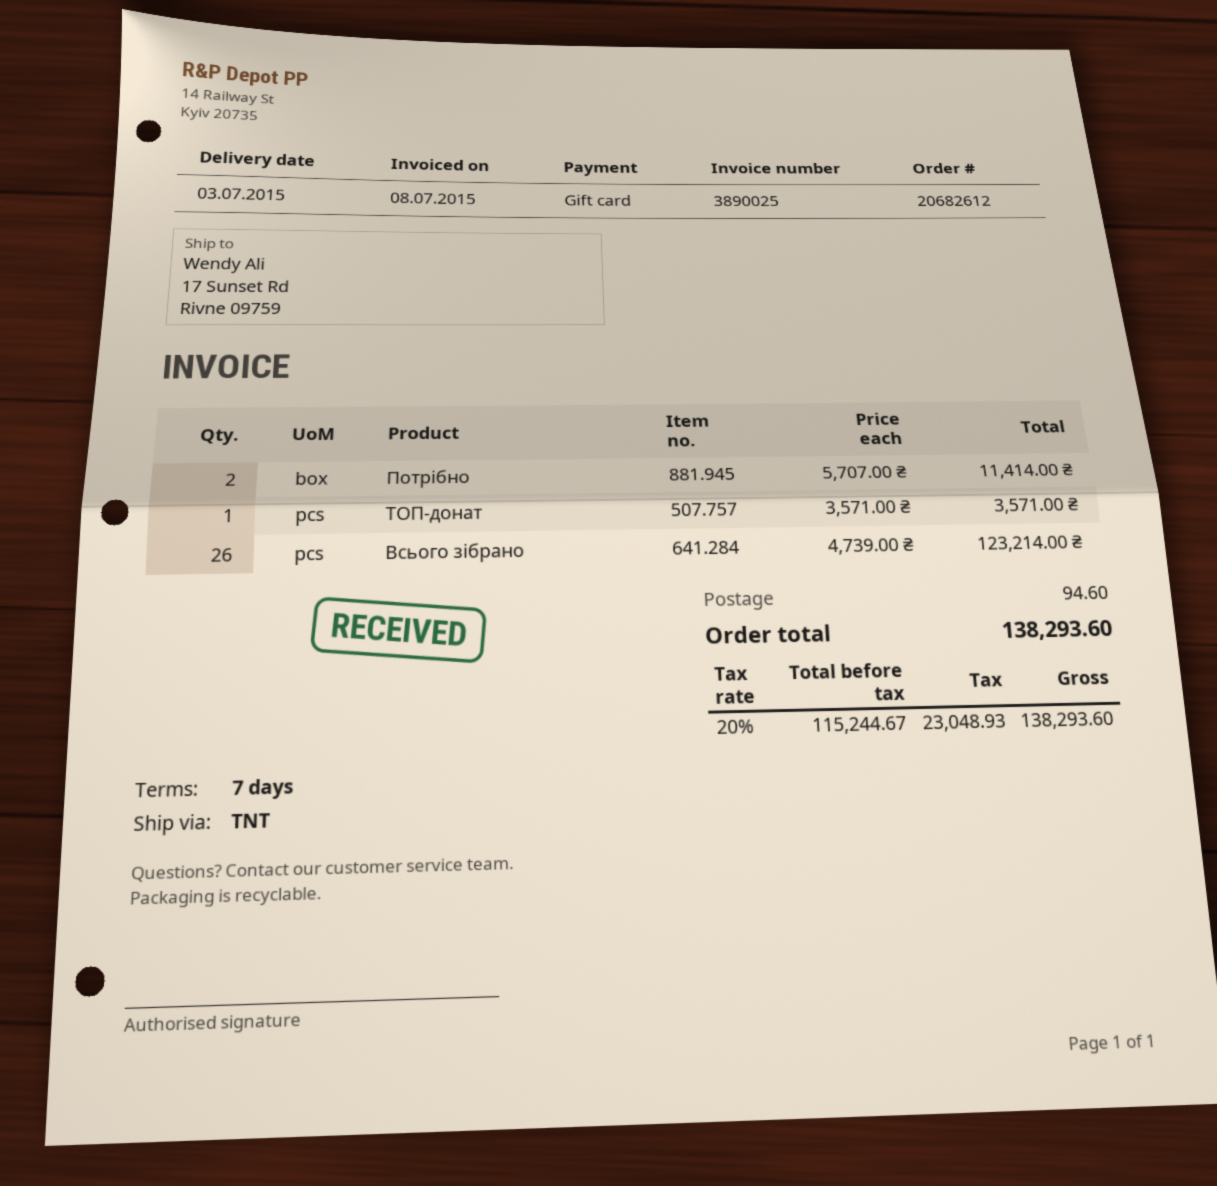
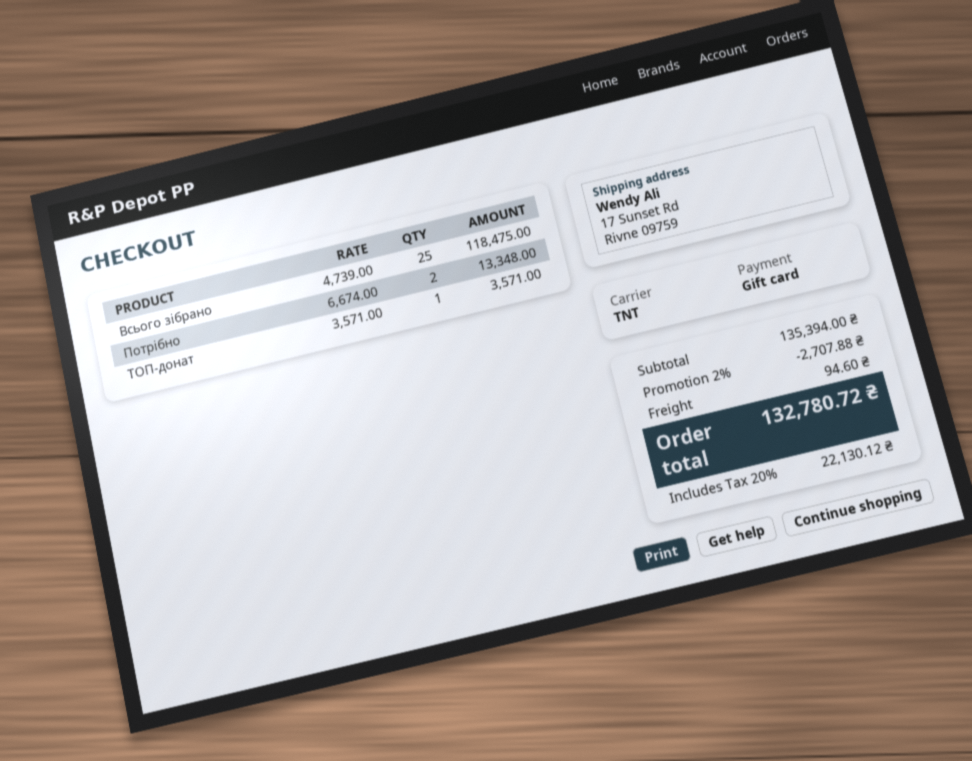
Потрібно: 2 x 5707.00 = 11414.00 -> 2 x 6674.00 = 13348.00
Всього зібрано: 26 x 4739.00 = 123214.00 -> 25 x 4739.00 = 118475.00
discount: none -> 2% = 2707.88
tax: 20% = 23048.93 -> 20% = 22130.12
total: 138293.60 -> 132780.72

